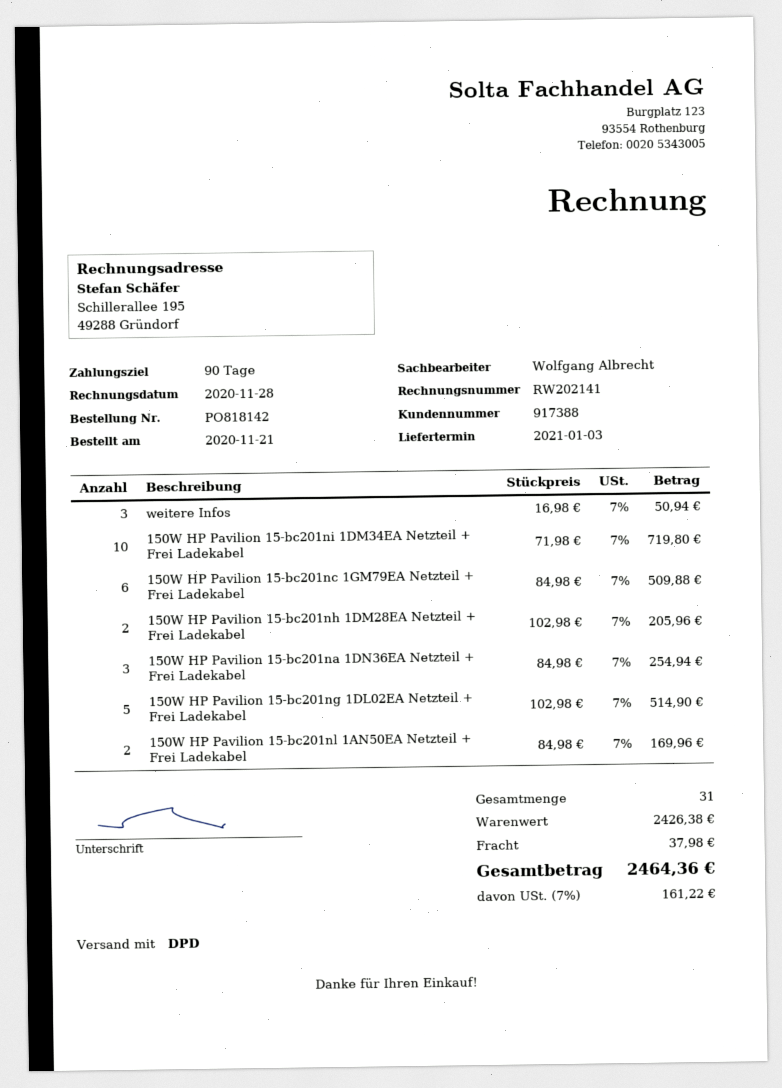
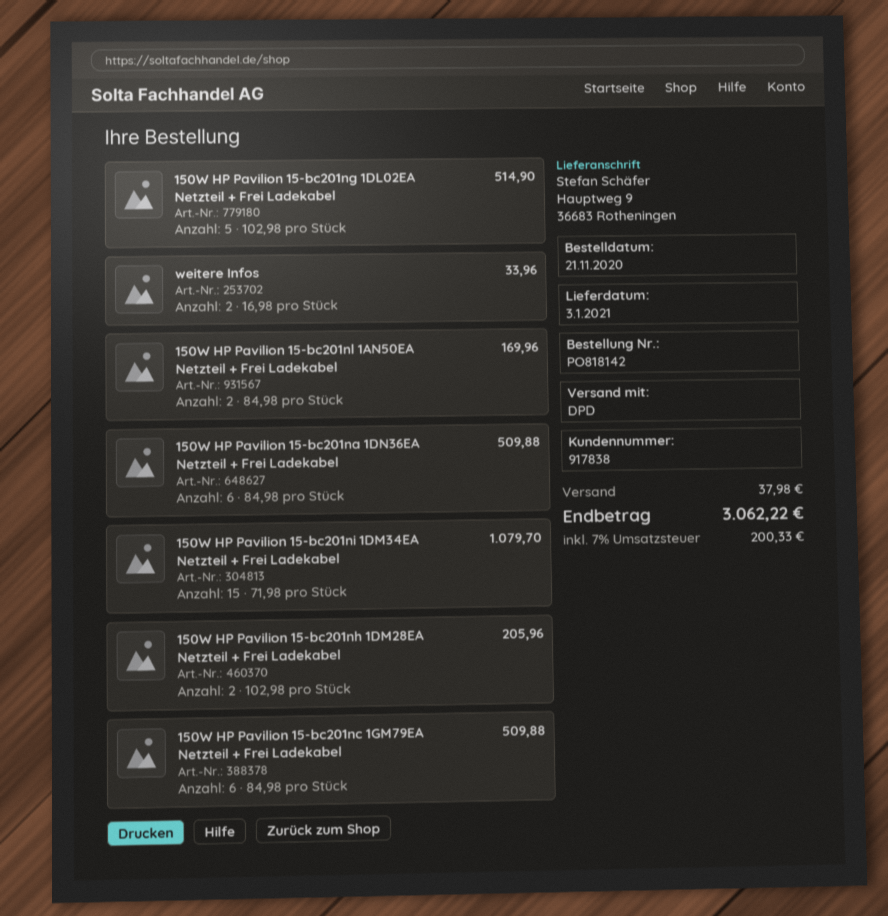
customer number: 917388 -> 917838
weitere Infos: 3 x 16.98 = 50.94 -> 2 x 16.98 = 33.96
150W HP Pavilion 15-bc201ni 1DM34EA Netzteil + Frei Ladekabel: 10 x 71.98 = 719.80 -> 15 x 71.98 = 1079.70
150W HP Pavilion 15-bc201na 1DN36EA Netzteil + Frei Ladekabel: 3 x 84.98 = 254.94 -> 6 x 84.98 = 509.88
tax: 7% = 161.22 -> 7% = 200.33
total: 2464.36 -> 3062.22

